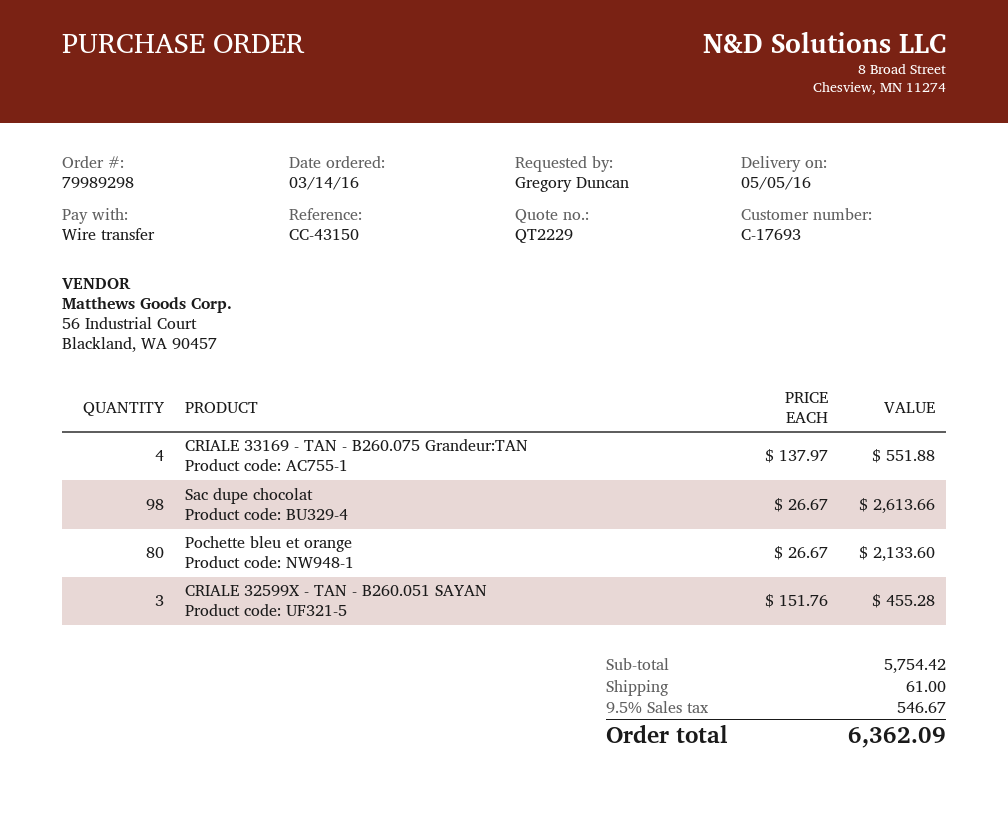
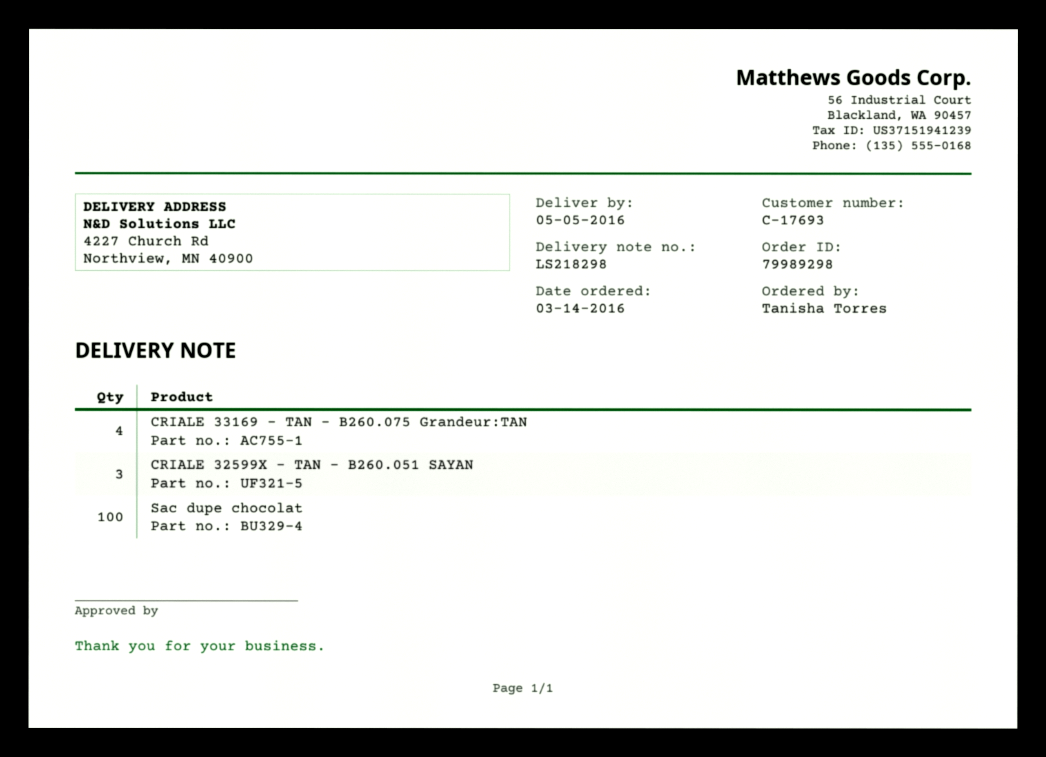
ordered by: Gregory Duncan -> Tanisha Torres
Sac dupe chocolat: 98 -> 100
Pochette bleu et orange: 80 -> none

